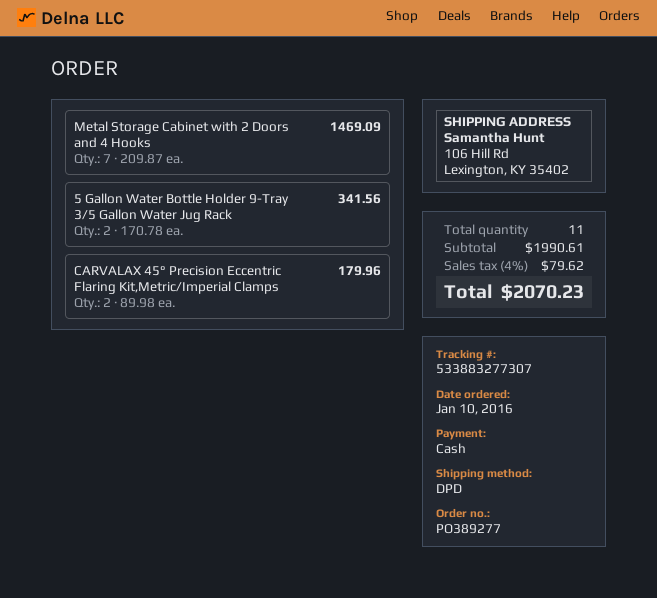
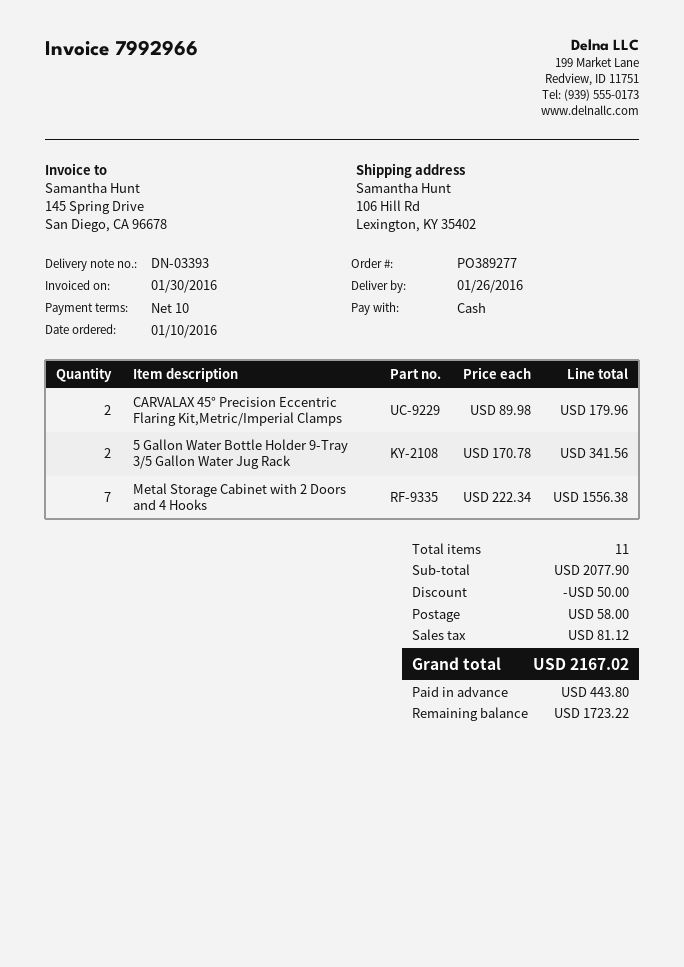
Metal Storage Cabinet with 2 Doors and 4 Hooks: 7 x 209.87 = 1469.09 -> 7 x 222.34 = 1556.38
subtotal: 1990.61 -> 2077.90
discount: none -> 50.00
shipping: none -> 58.00
tax: 79.62 -> 81.12
total: 2070.23 -> 2167.02

